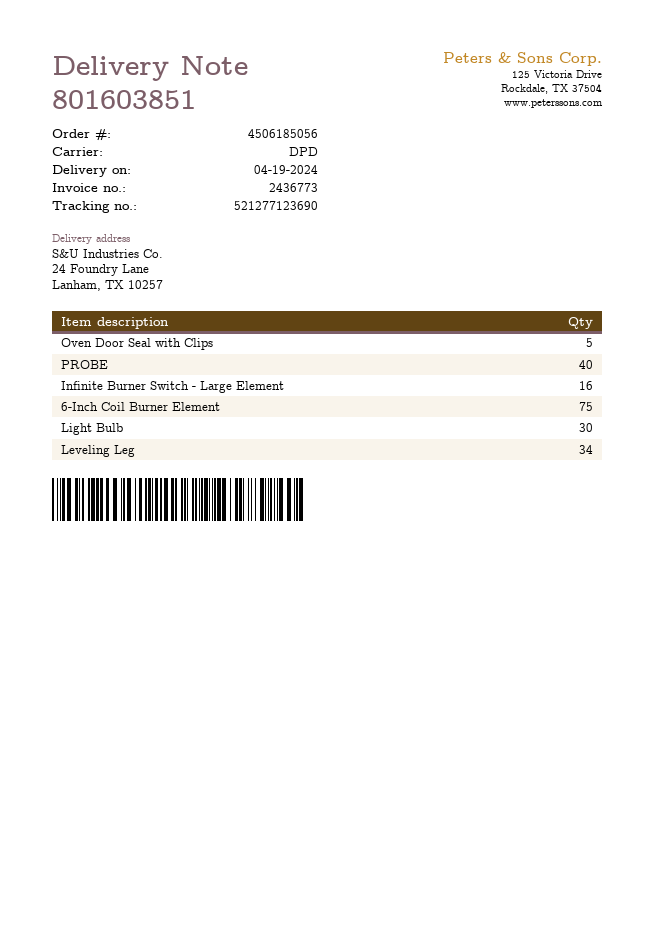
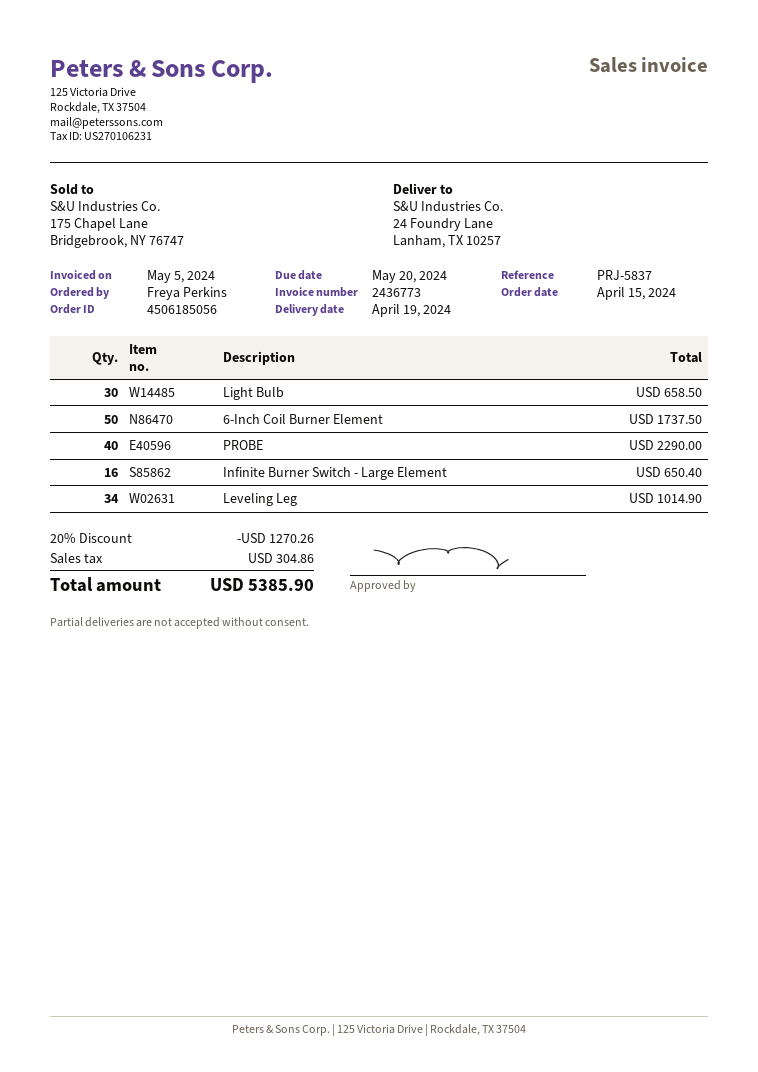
Oven Door Seal with Clips: 5 -> none
6-Inch Coil Burner Element: 75 -> 50

